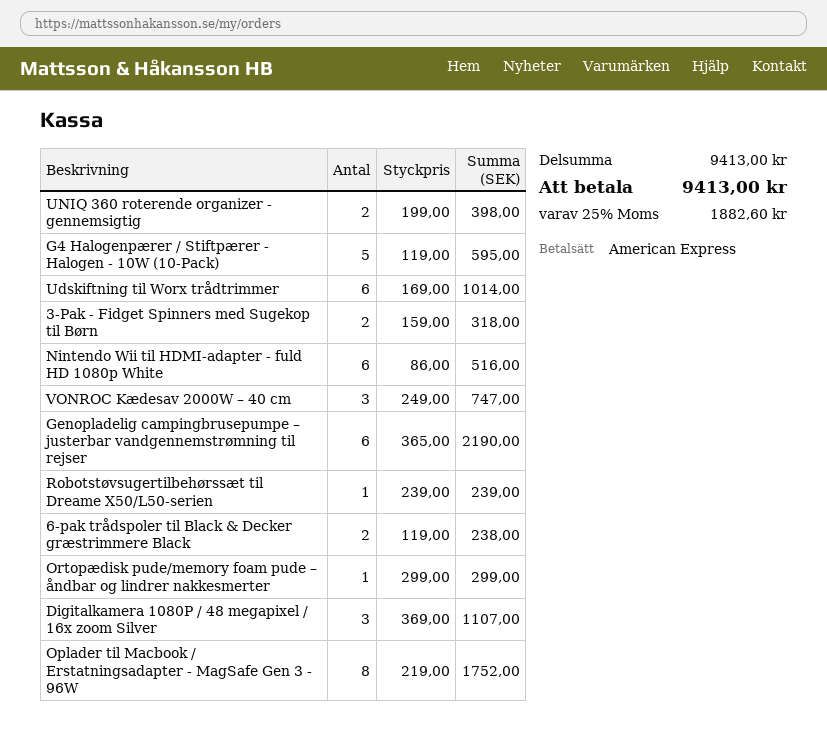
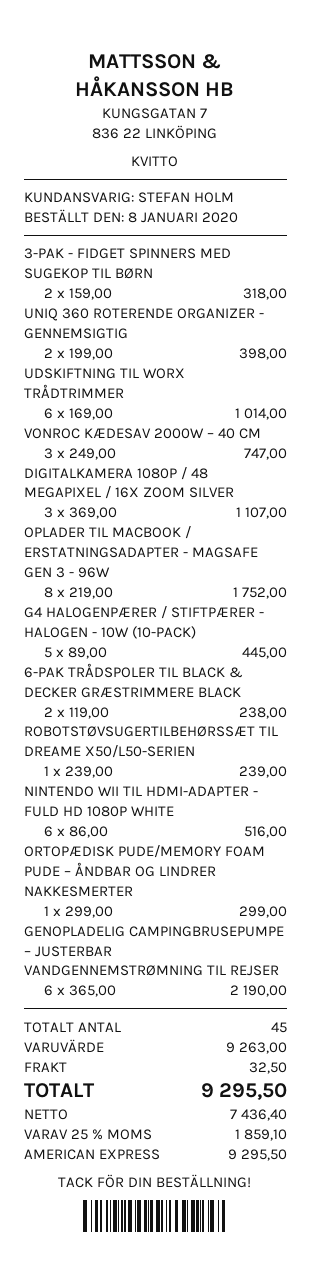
G4 Halogenpærer / Stiftpærer - Halogen - 10W (10-Pack): 5 x 119.00 = 595.00 -> 5 x 89.00 = 445.00
subtotal: 9413.00 -> 9263.00
shipping: none -> 32.50
tax: 25% = 1882.60 -> 25% = 1859.10
total: 9413.00 -> 9295.50

